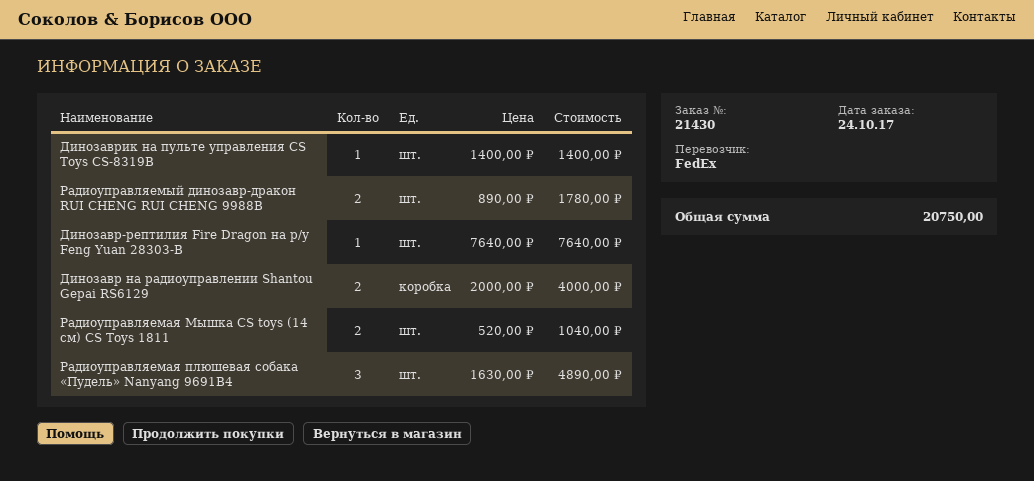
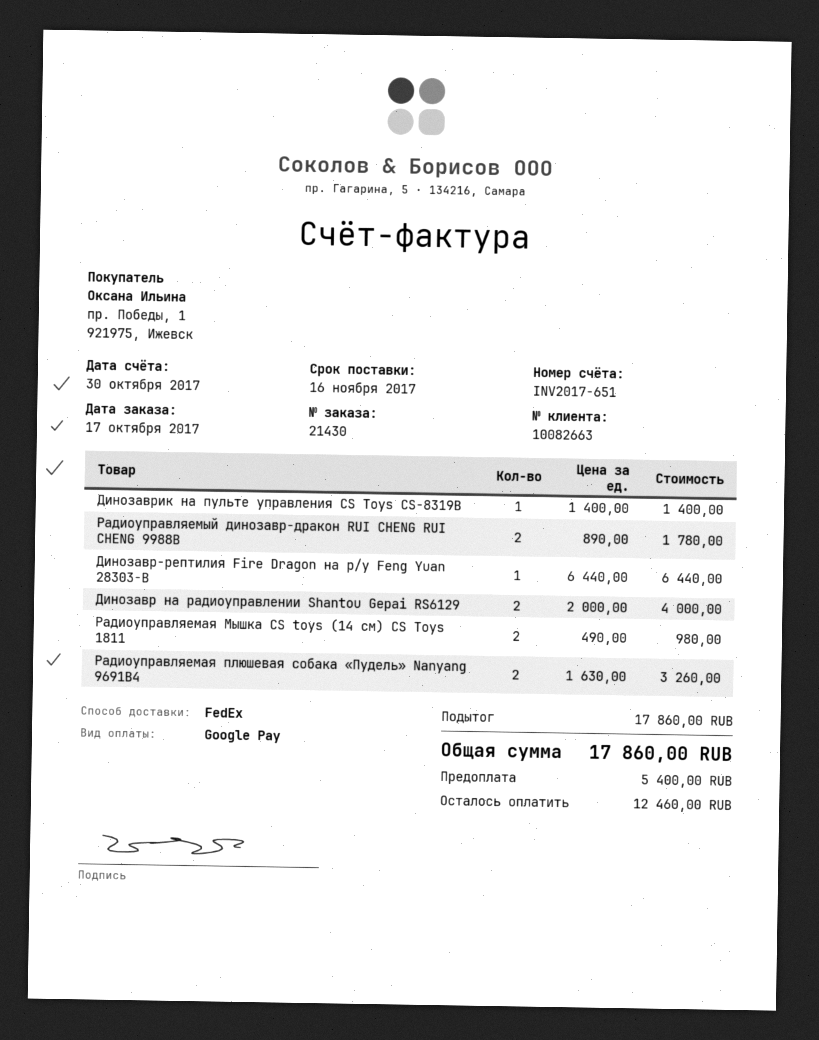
order date: 2017-10-24 -> 2017-10-17
Динозавр-рептилия Fire Dragon на р/у Feng Yuan 28303-B: 1 x 7640.00 = 7640.00 -> 1 x 6440.00 = 6440.00
Радиоуправляемая Мышка CS toys (14 см) CS Toys 1811: 2 x 520.00 = 1040.00 -> 2 x 490.00 = 980.00
Радиоуправляемая плюшевая собака «Пудель» Nanyang 9691B4: 3 x 1630.00 = 4890.00 -> 2 x 1630.00 = 3260.00
total: 20750.00 -> 17860.00

